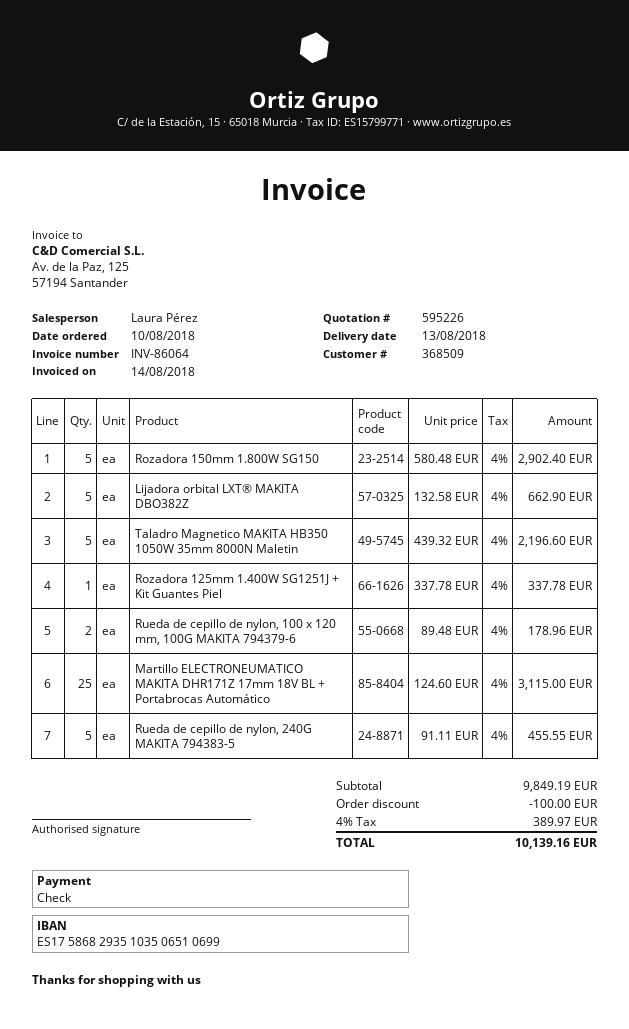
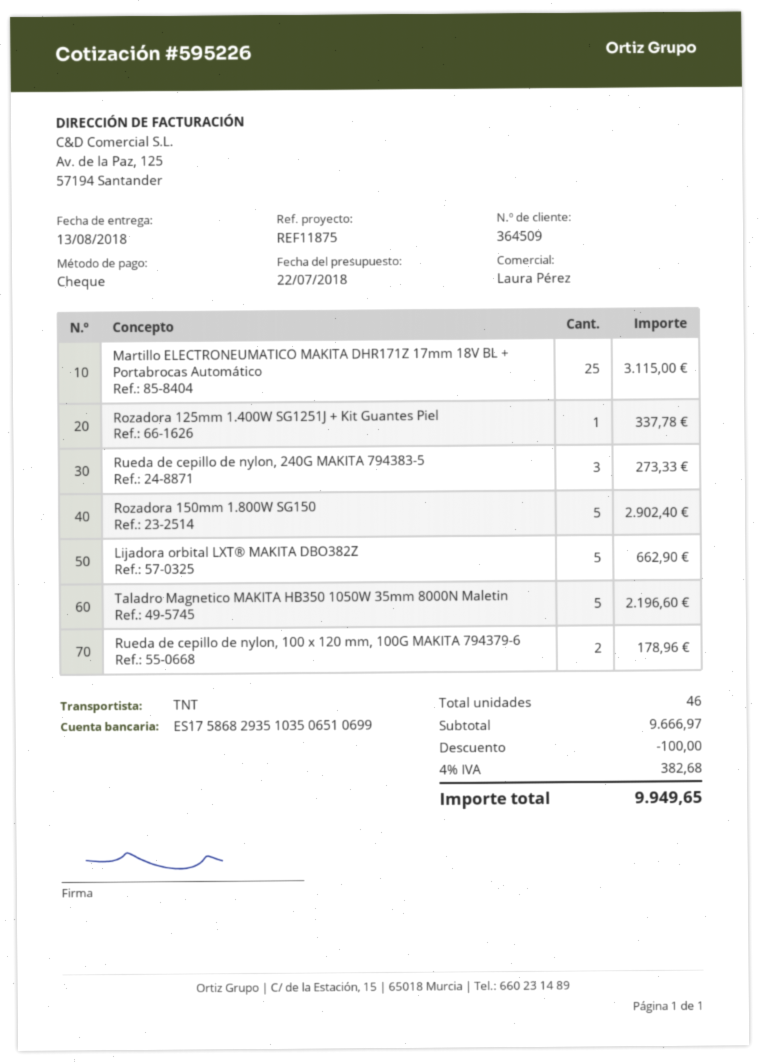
customer number: 368509 -> 364509
Rueda de cepillo de nylon, 240G MAKITA 794383-5: 5 for 455.55 -> 3 for 273.33
subtotal: 9849.19 -> 9666.97
tax: 4% = 389.97 -> 4% = 382.68
total: 10139.16 -> 9949.65

